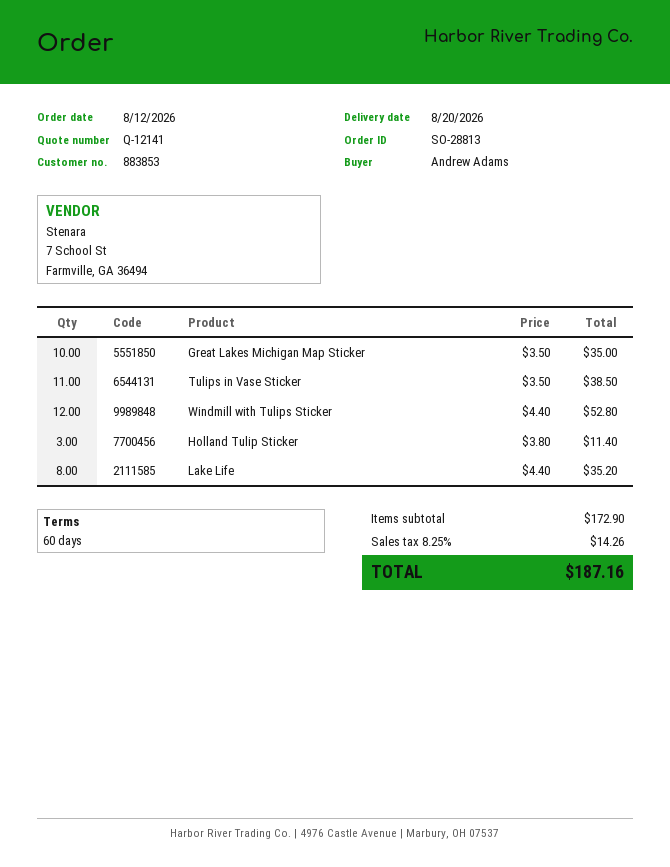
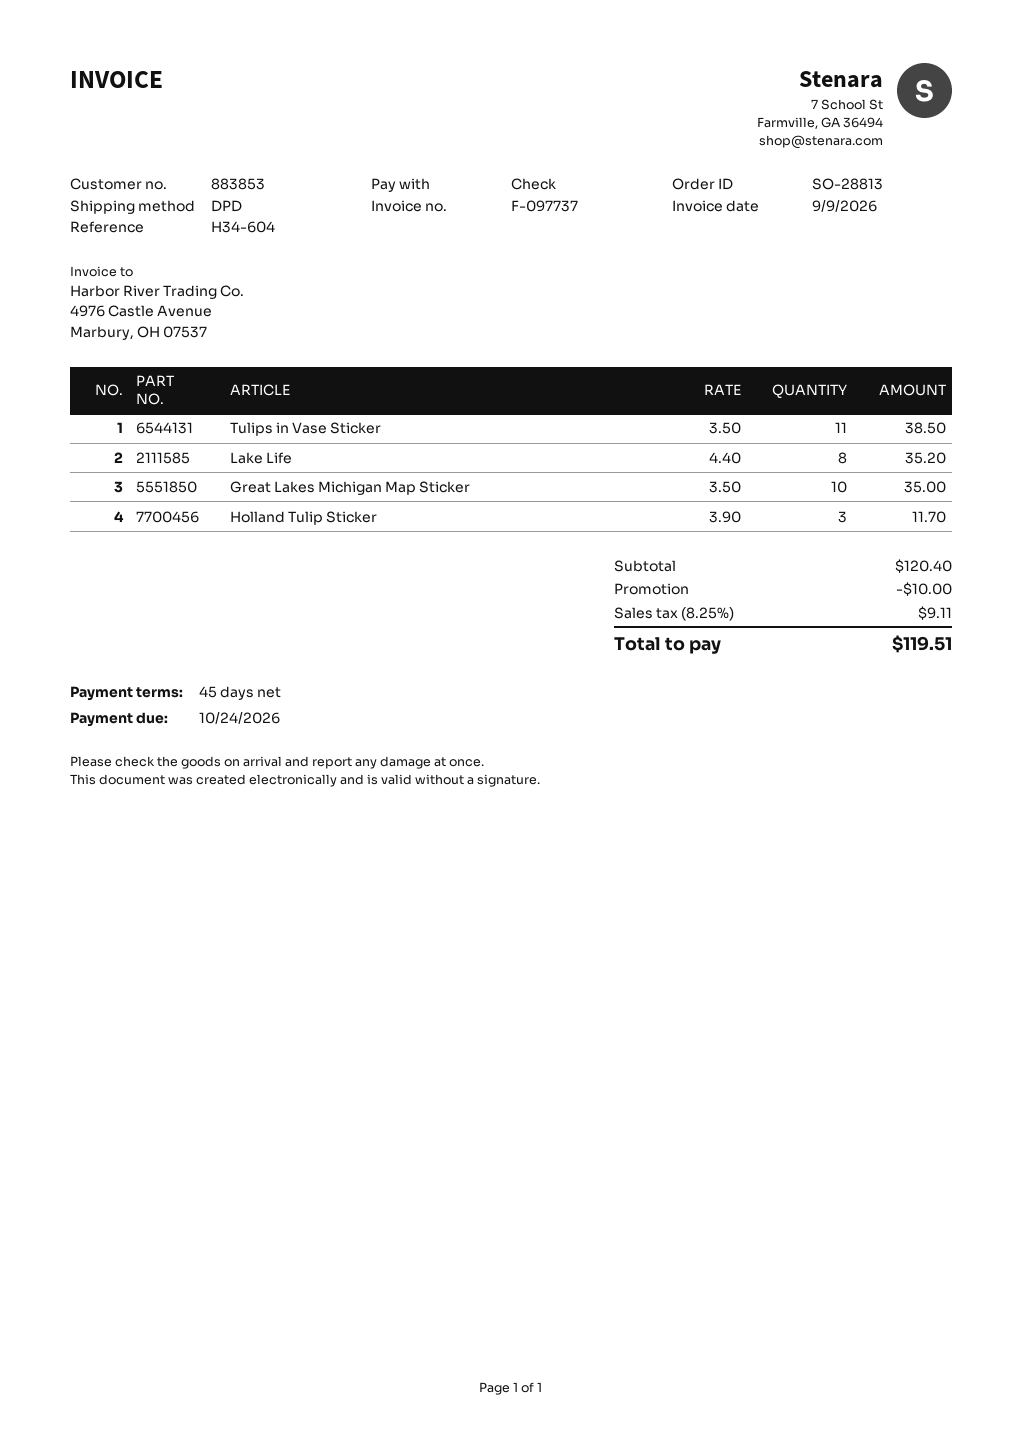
payment terms: 60 days -> 45 days
Windmill with Tulips Sticker: 12 x 4.40 = 52.80 -> none
Holland Tulip Sticker: 3 x 3.80 = 11.40 -> 3 x 3.90 = 11.70
subtotal: 172.90 -> 120.40
discount: none -> 10.00
tax: 8.25% = 14.26 -> 8.25% = 9.11
total: 187.16 -> 119.51

